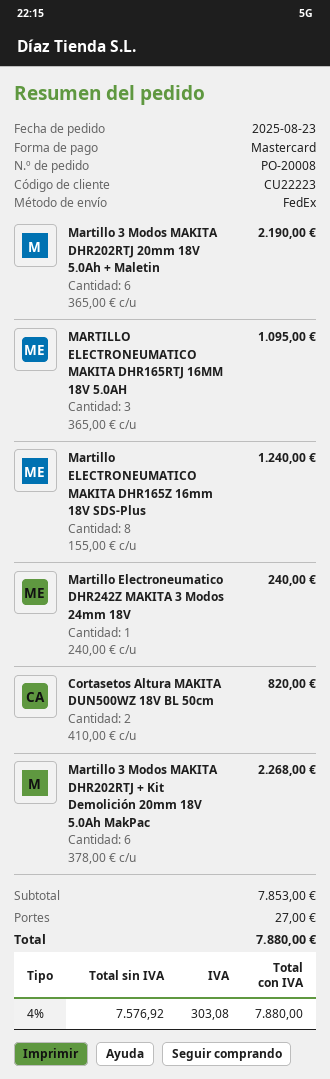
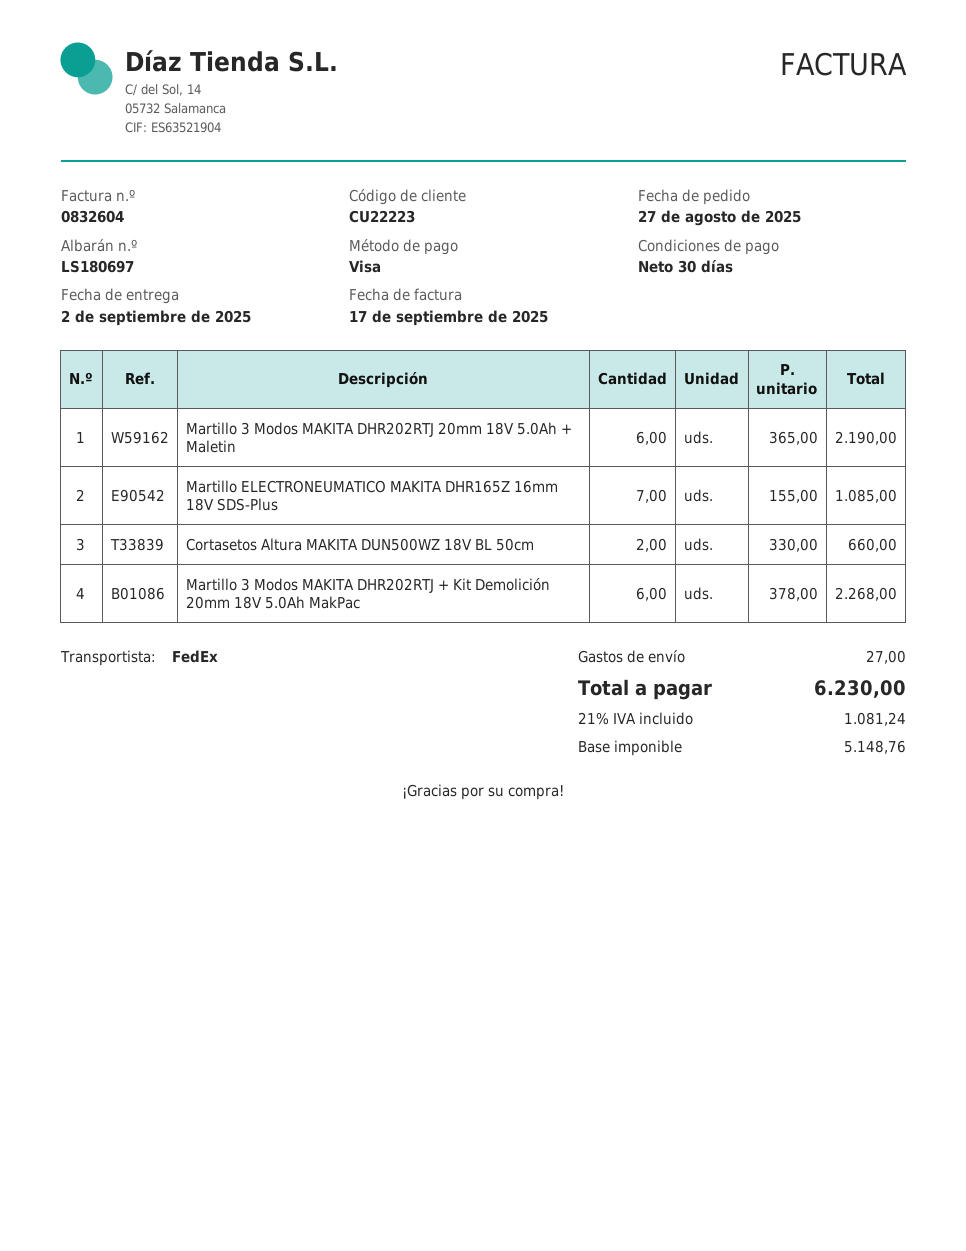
order date: 2025-08-23 -> 2025-08-27
payment method: Mastercard -> Visa
MARTILLO ELECTRONEUMATICO MAKITA DHR165RTJ 16MM 18V 5.0AH: 3 x 365.00 = 1095.00 -> none
Martillo ELECTRONEUMATICO MAKITA DHR165Z 16mm 18V SDS-Plus: 8 x 155.00 = 1240.00 -> 7 x 155.00 = 1085.00
Martillo Electroneumatico DHR242Z MAKITA 3 Modos 24mm 18V: 1 x 240.00 = 240.00 -> none
Cortasetos Altura MAKITA DUN500WZ 18V BL 50cm: 2 x 410.00 = 820.00 -> 2 x 330.00 = 660.00
net: 7576.92 -> 5148.76
tax: 4% = 303.08 -> 21% = 1081.24
total: 7880.00 -> 6230.00

